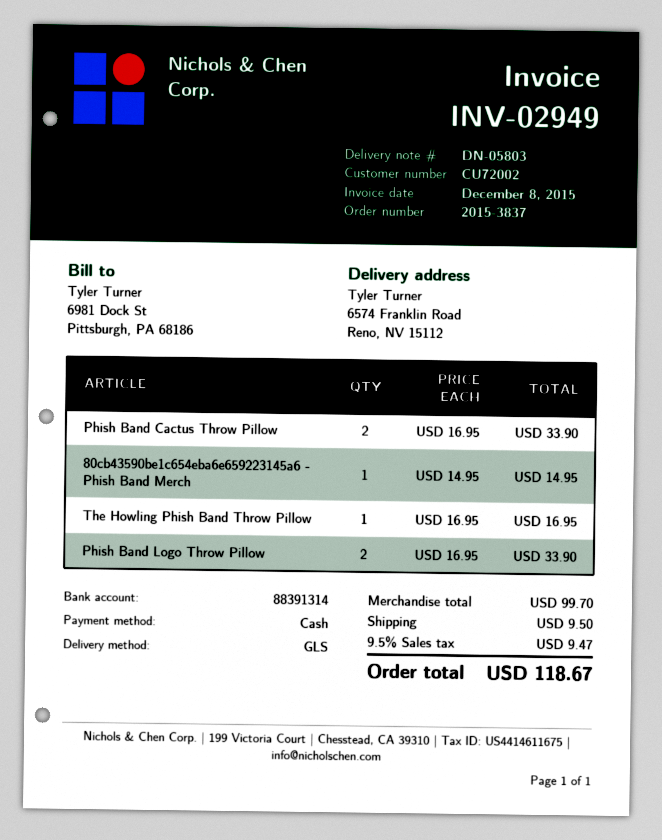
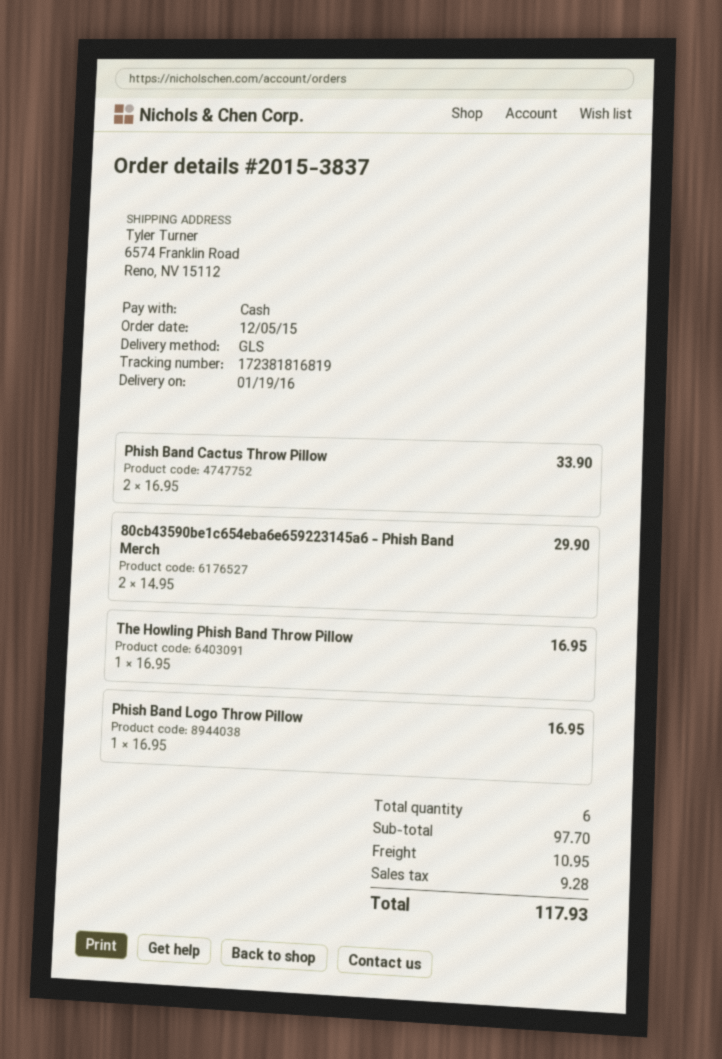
80cb43590be1c654eba6e659223145a6 - Phish Band Merch: 1 x 14.95 = 14.95 -> 2 x 14.95 = 29.90
Phish Band Logo Throw Pillow: 2 x 16.95 = 33.90 -> 1 x 16.95 = 16.95
subtotal: 99.70 -> 97.70
shipping: 9.50 -> 10.95
tax: 9.47 -> 9.28
total: 118.67 -> 117.93

